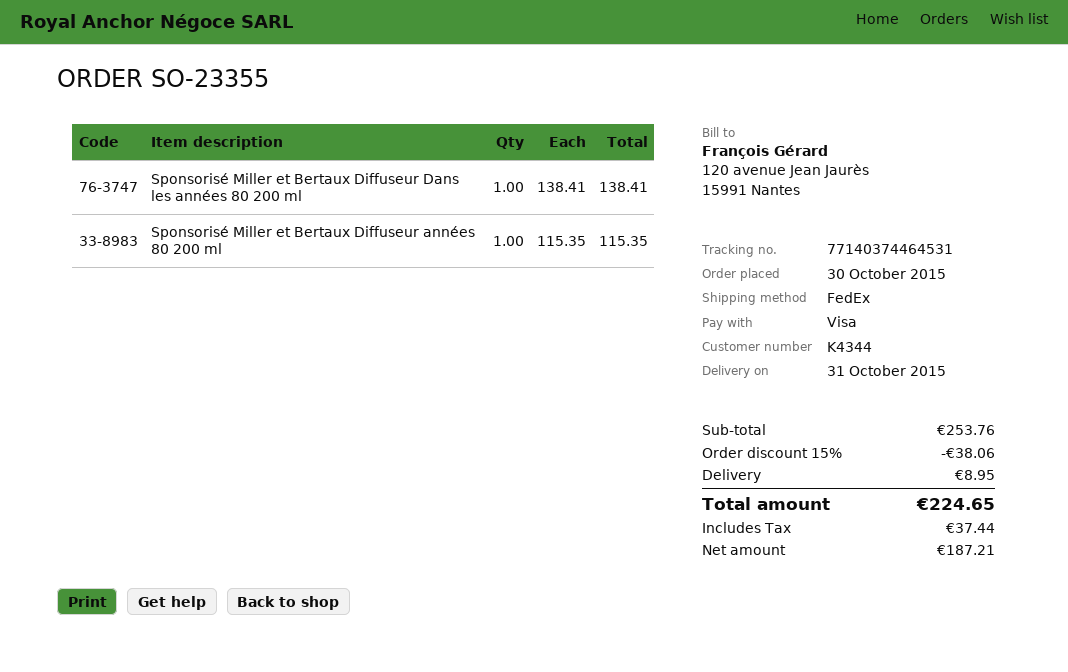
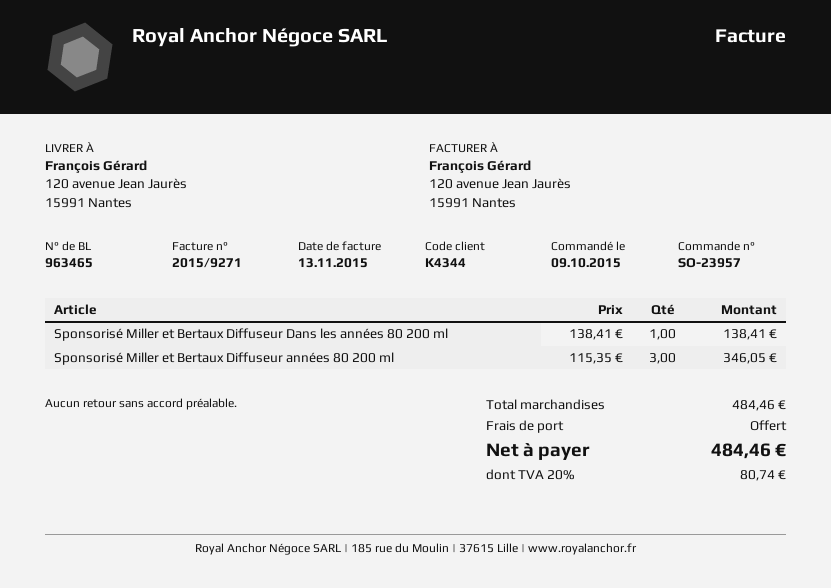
order number: SO-23355 -> SO-23957
order date: 2015-10-30 -> 2015-10-09
Sponsorisé Miller et Bertaux Diffuseur années 80 200 ml: 1 x 115.35 = 115.35 -> 3 x 115.35 = 346.05
subtotal: 253.76 -> 484.46
discount: 15% = 38.06 -> none
shipping: 8.95 -> 0.00
tax: 37.44 -> 80.74
total: 224.65 -> 484.46

